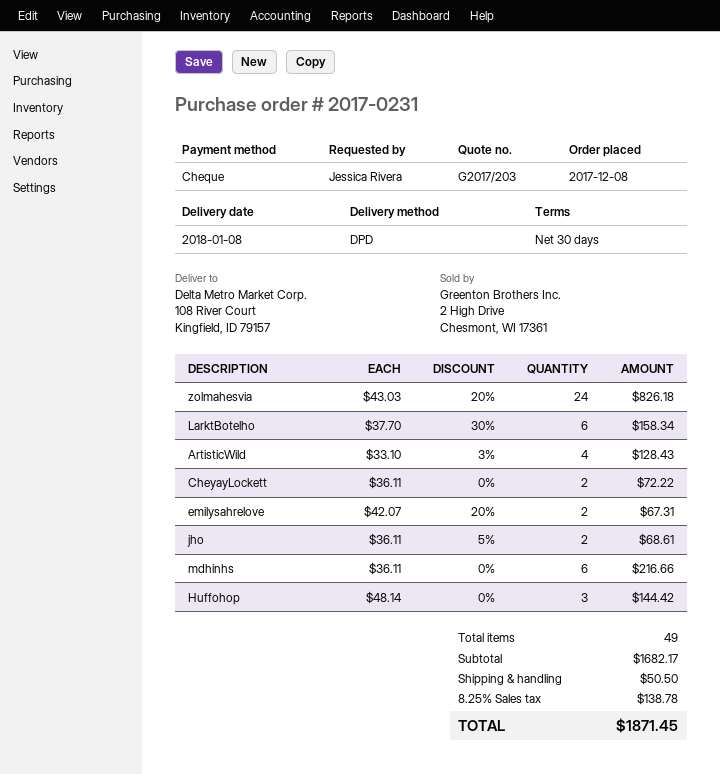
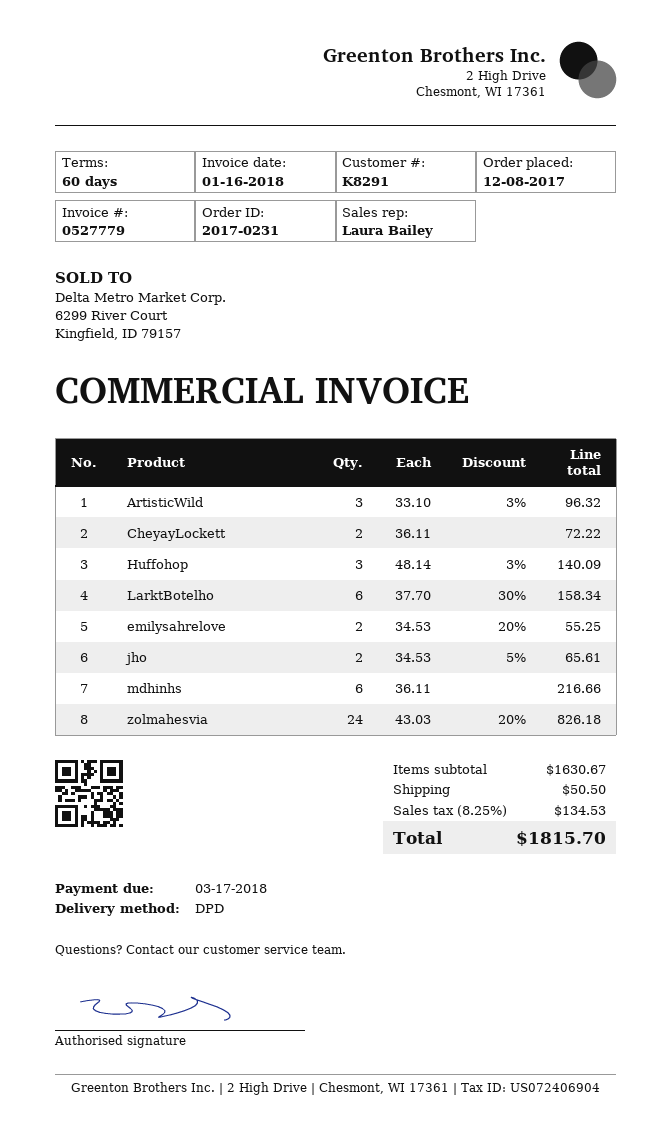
payment terms: 30 days -> 60 days
ArtisticWild: 4 x 33.10 - 3% = 128.43 -> 3 x 33.10 - 3% = 96.32
emilysahrelove: 2 x 42.07 - 20% = 67.31 -> 2 x 34.53 - 20% = 55.25
jho: 2 x 36.11 - 5% = 68.61 -> 2 x 34.53 - 5% = 65.61
Huffohop: 3 x 48.14 = 144.42 -> 3 x 48.14 - 3% = 140.09
subtotal: 1682.17 -> 1630.67
tax: 8.25% = 138.78 -> 8.25% = 134.53
total: 1871.45 -> 1815.70

